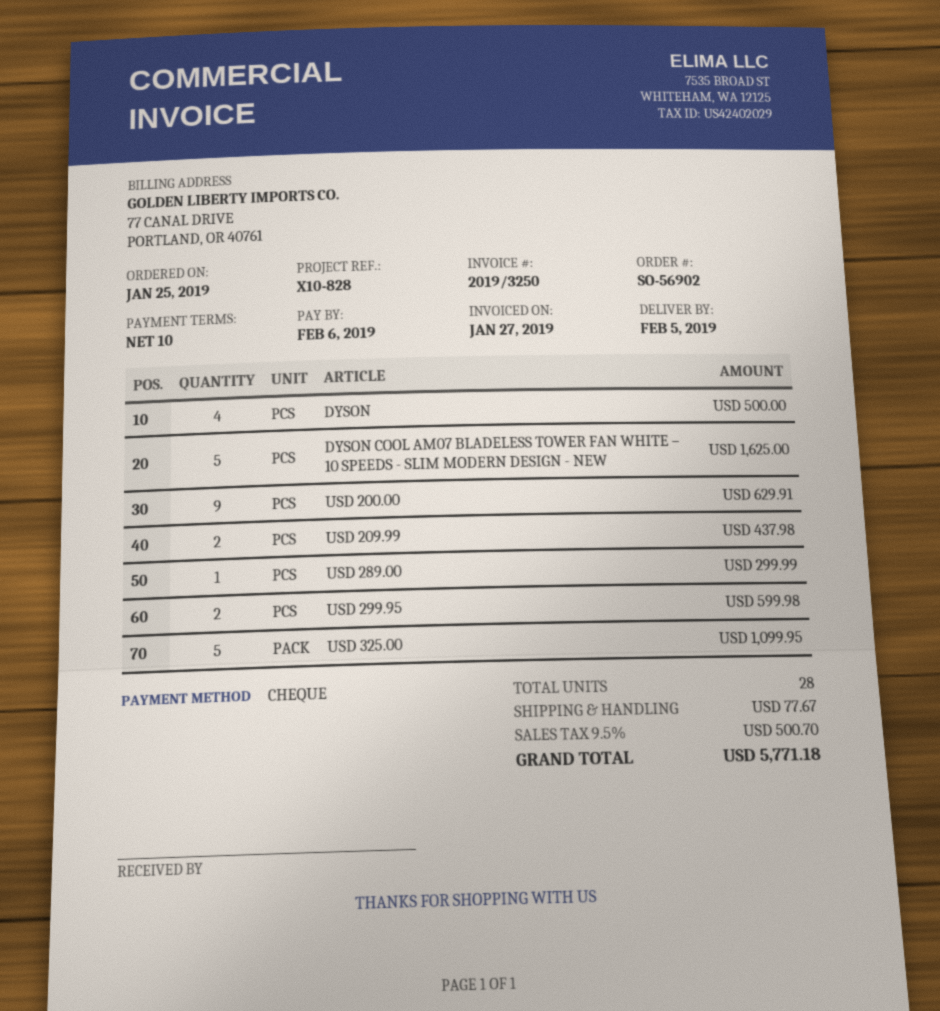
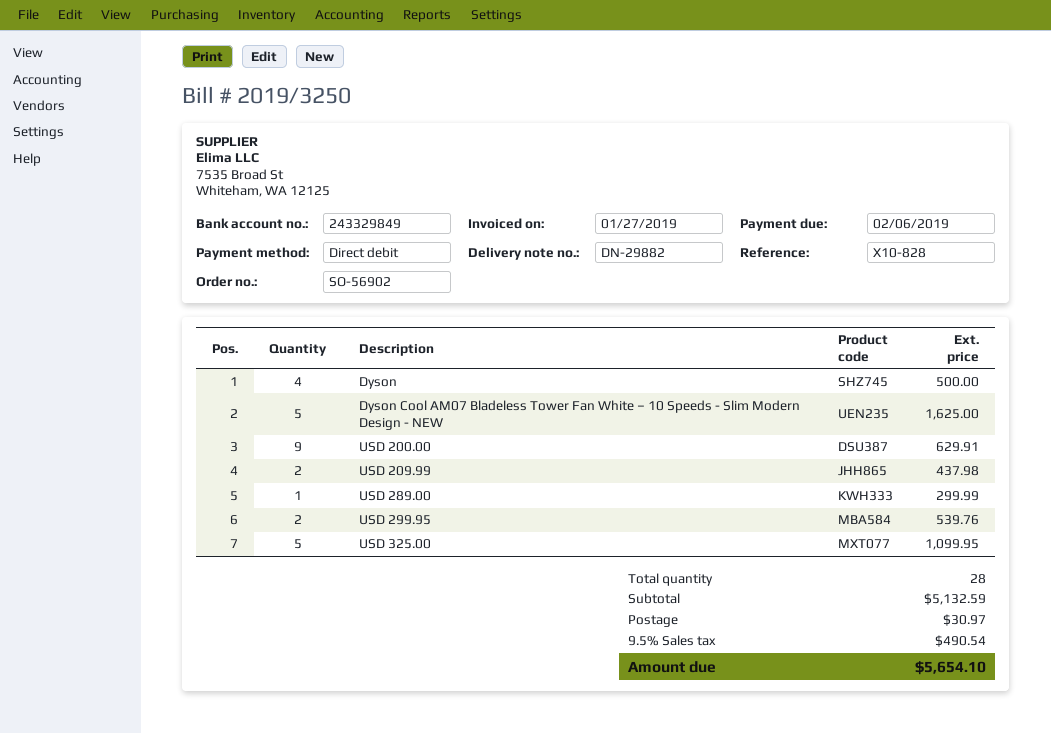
payment method: cheque -> direct debit
USD 299.95: 2 for 599.98 -> 2 for 539.76
shipping: 77.67 -> 30.97
tax: 9.5% = 500.70 -> 9.5% = 490.54
total: 5771.18 -> 5654.10

